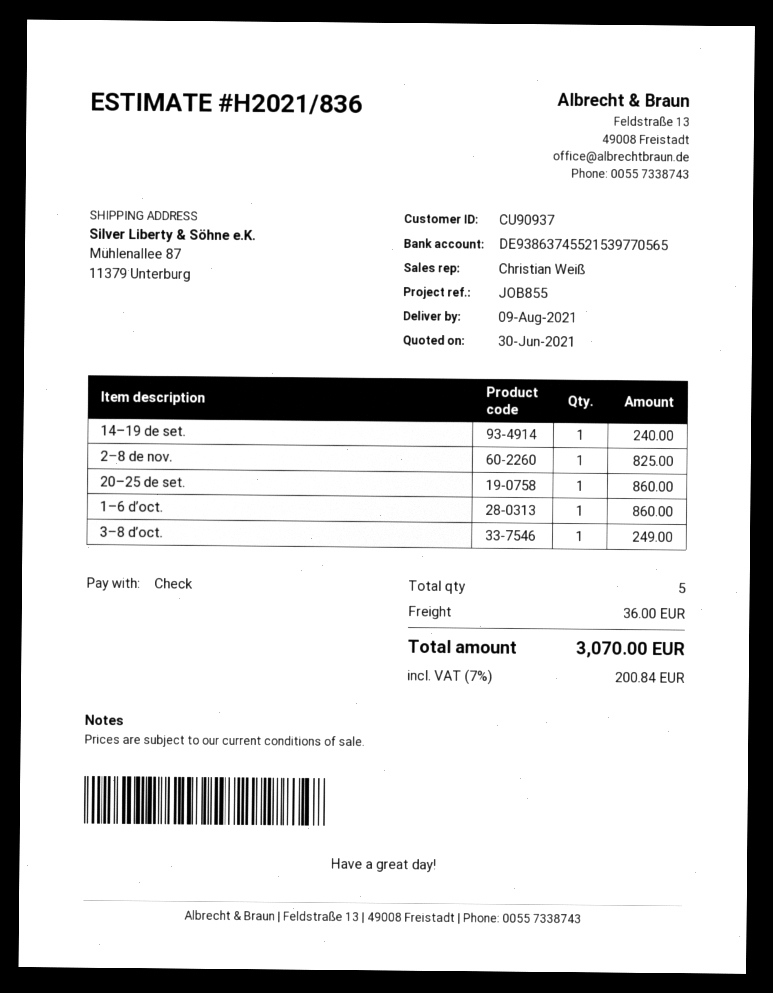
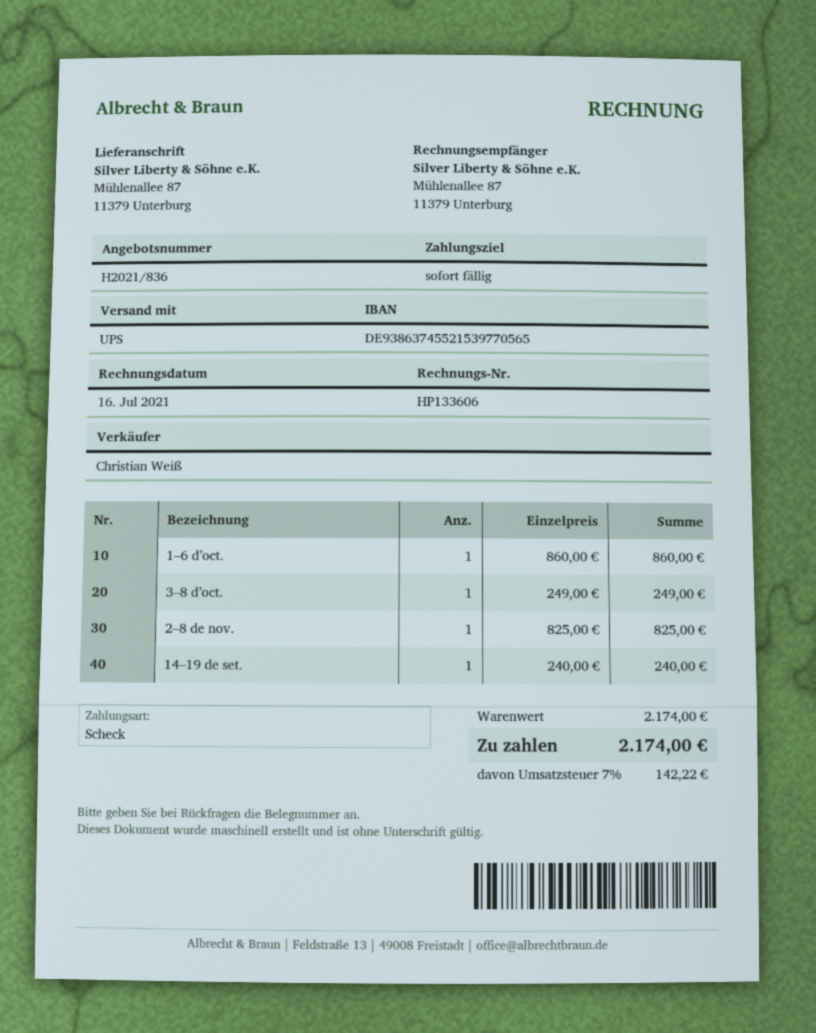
20–25 de set.: 1 for 860.00 -> none
shipping: 36.00 -> none
tax: 7% = 200.84 -> 7% = 142.22
total: 3070.00 -> 2174.00

